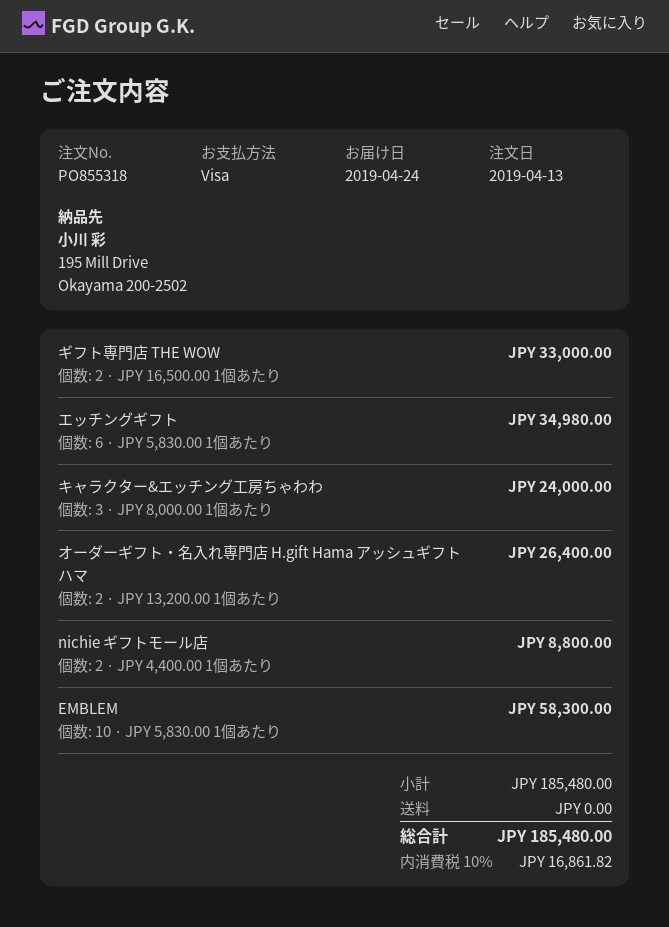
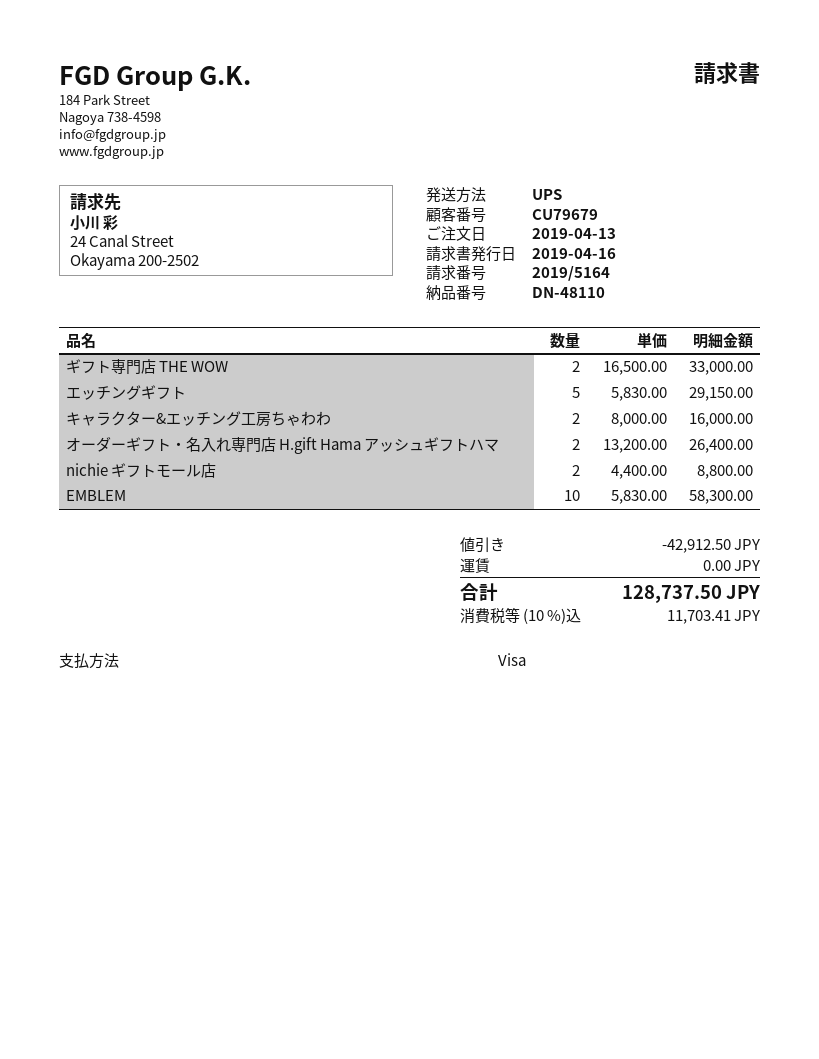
エッチングギフト: 6 x 5830.00 = 34980.00 -> 5 x 5830.00 = 29150.00
キャラクター&エッチング工房ちゃわわ: 3 x 8000.00 = 24000.00 -> 2 x 8000.00 = 16000.00
discount: none -> 42912.50
tax: 10% = 16861.82 -> 10% = 11703.41
total: 185480.00 -> 128737.50

